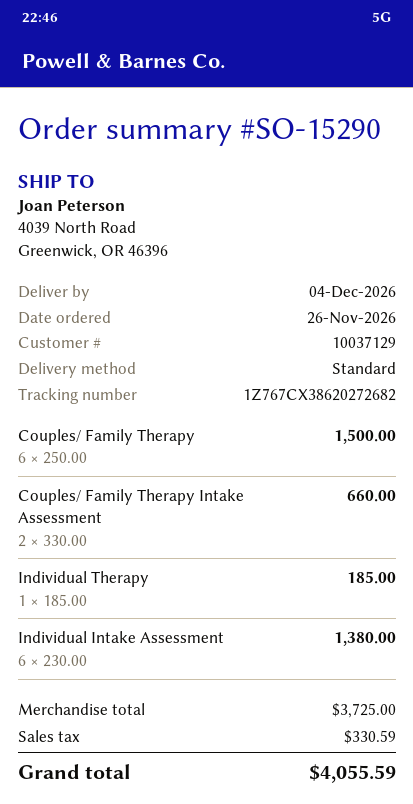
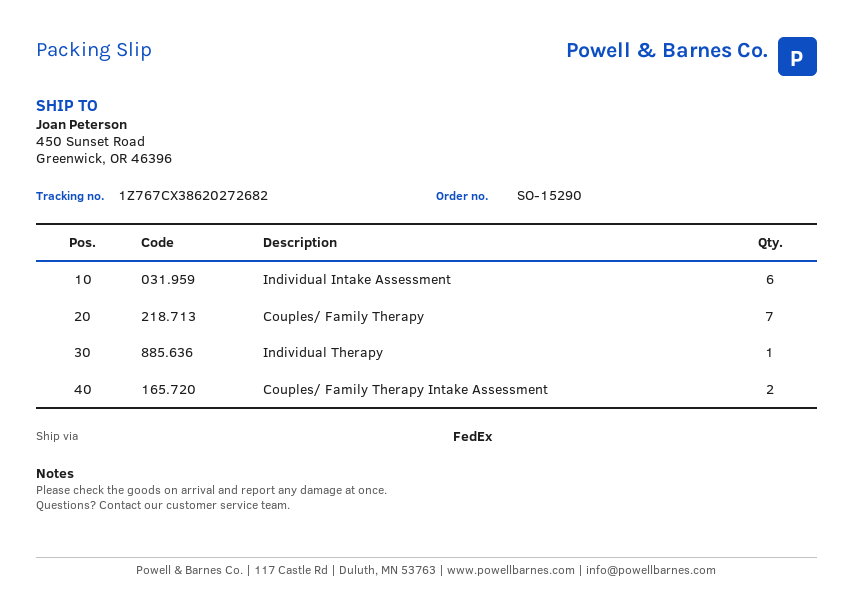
shipping method: standard -> FedEx
ship to: 4039 North Road, Greenwick, OR 46396 -> 450 Sunset Road, Greenwick, OR 46396
Couples/ Family Therapy: 6 -> 7

